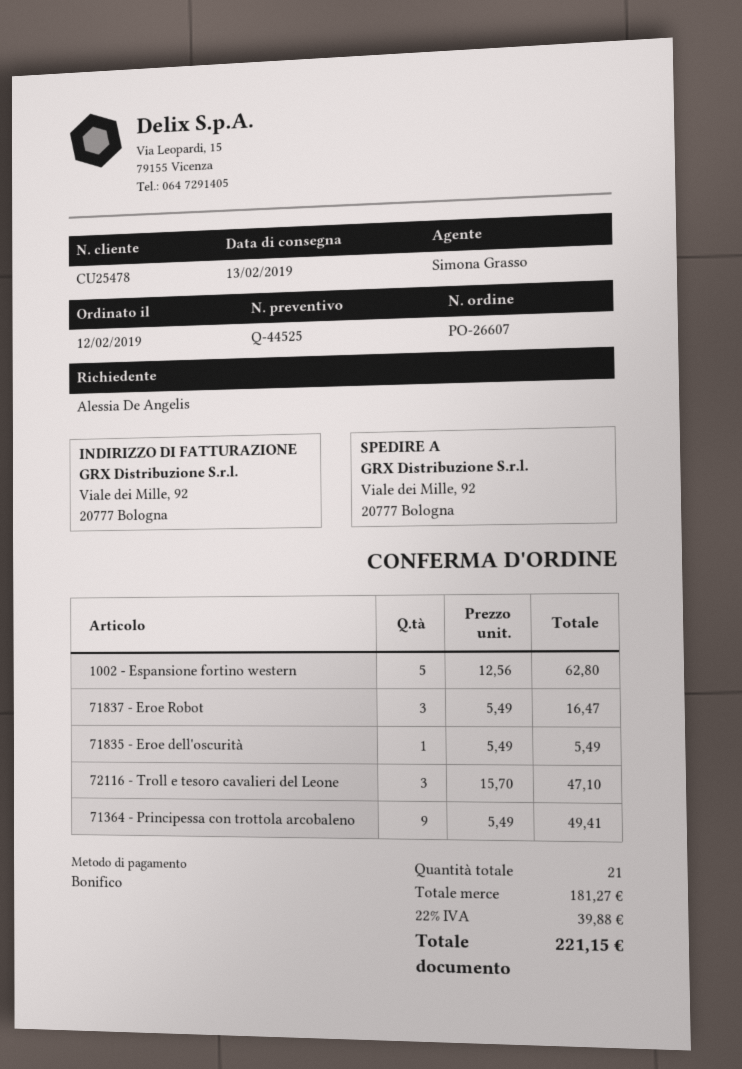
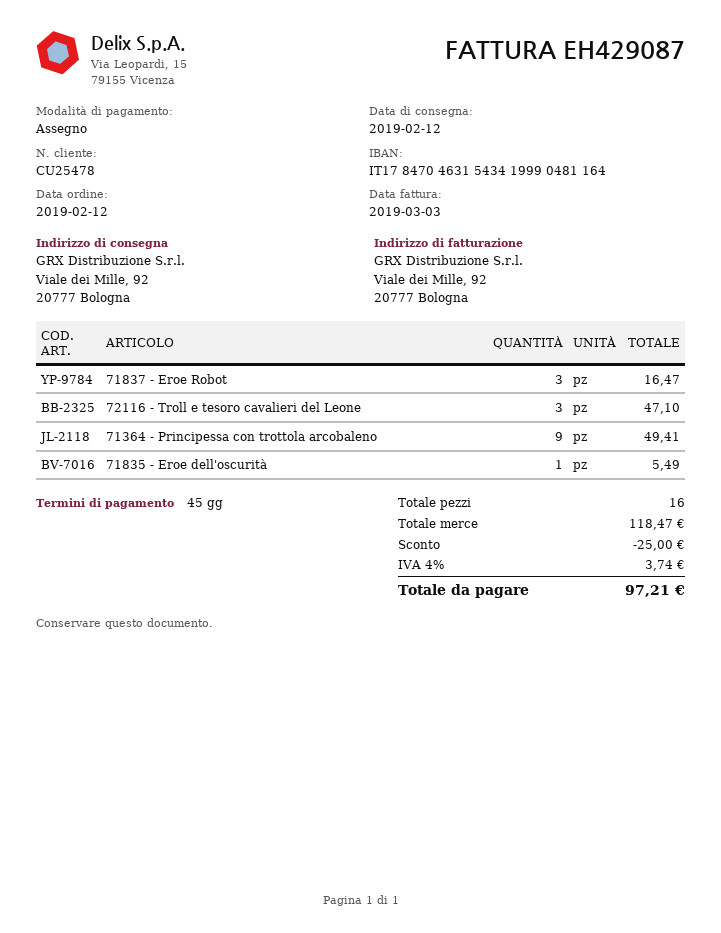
delivery date: 2019-02-13 -> 2019-02-12
payment method: bank transfer -> cheque
1002 - Espansione fortino western: 5 for 62.80 -> none
total quantity: 21 -> 16
subtotal: 181.27 -> 118.47
discount: none -> 25.00
tax: 22% = 39.88 -> 4% = 3.74
total: 221.15 -> 97.21

